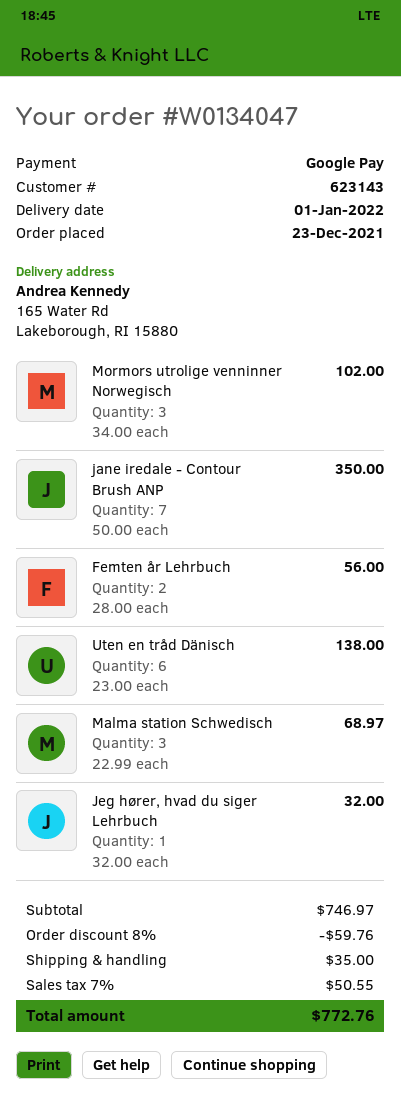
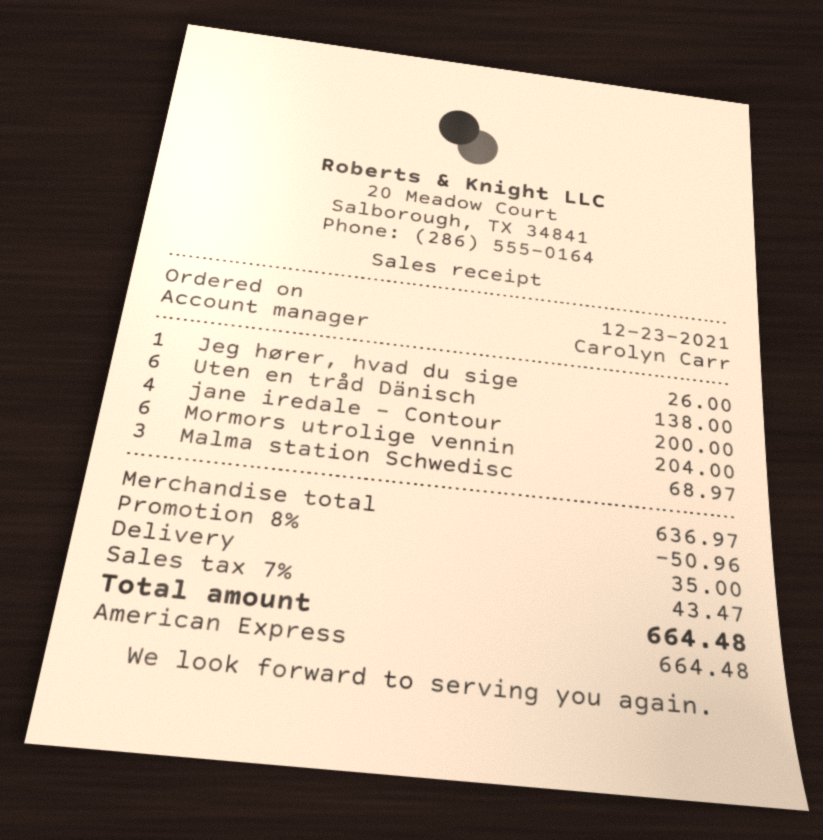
payment method: Google Pay -> American Express
Mormors utrolige venninner Norwegisch: 3 for 102.00 -> 6 for 204.00
jane iredale - Contour Brush ANP: 7 for 350.00 -> 4 for 200.00
Femten år Lehrbuch: 2 for 56.00 -> none
Jeg hører, hvad du siger Lehrbuch: 1 for 32.00 -> 1 for 26.00
subtotal: 746.97 -> 636.97
discount: 8% = 59.76 -> 8% = 50.96
tax: 7% = 50.55 -> 7% = 43.47
total: 772.76 -> 664.48

